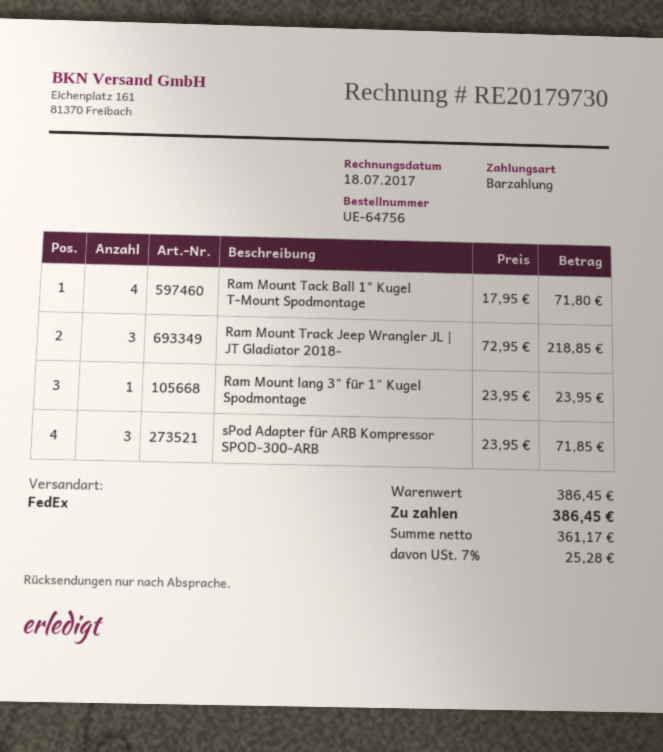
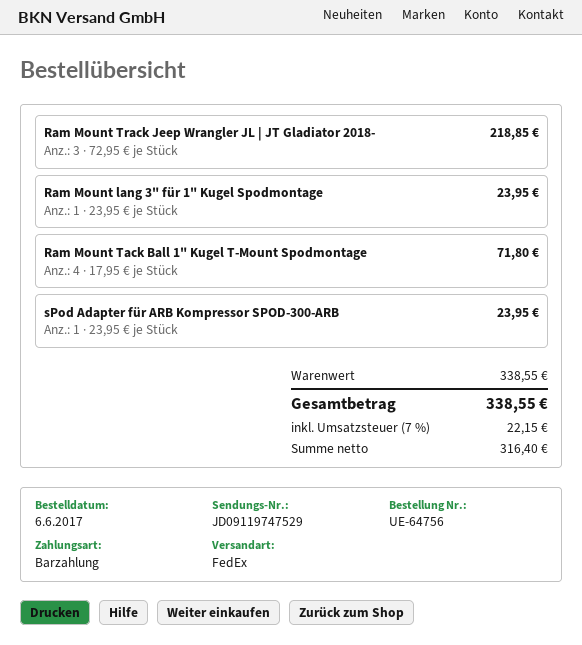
sPod Adapter für ARB Kompressor SPOD-300-ARB: 3 x 23.95 = 71.85 -> 1 x 23.95 = 23.95
subtotal: 386.45 -> 338.55
net: 361.17 -> 316.40
tax: 7% = 25.28 -> 7% = 22.15
total: 386.45 -> 338.55

